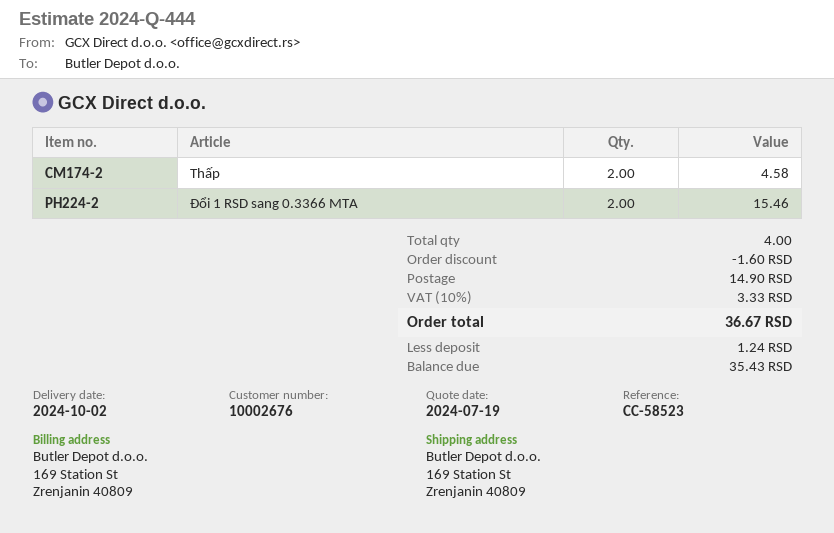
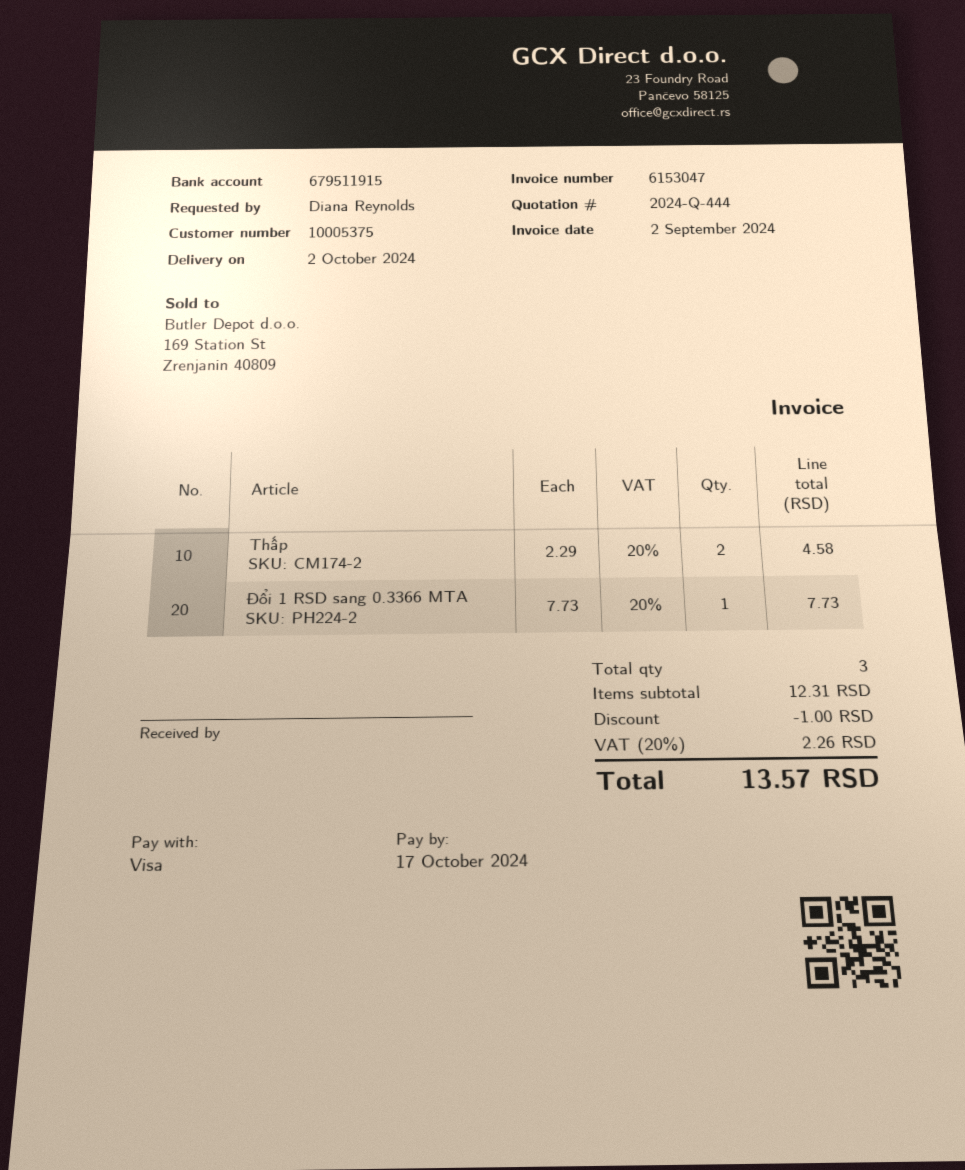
customer number: 10002676 -> 10005375
Đổi 1 RSD sang 0.3366 MTA: 2 for 15.46 -> 1 for 7.73
total quantity: 4 -> 3
discount: 1.60 -> 1.00
shipping: 14.90 -> none
tax: 10% = 3.33 -> 20% = 2.26
total: 36.67 -> 13.57

